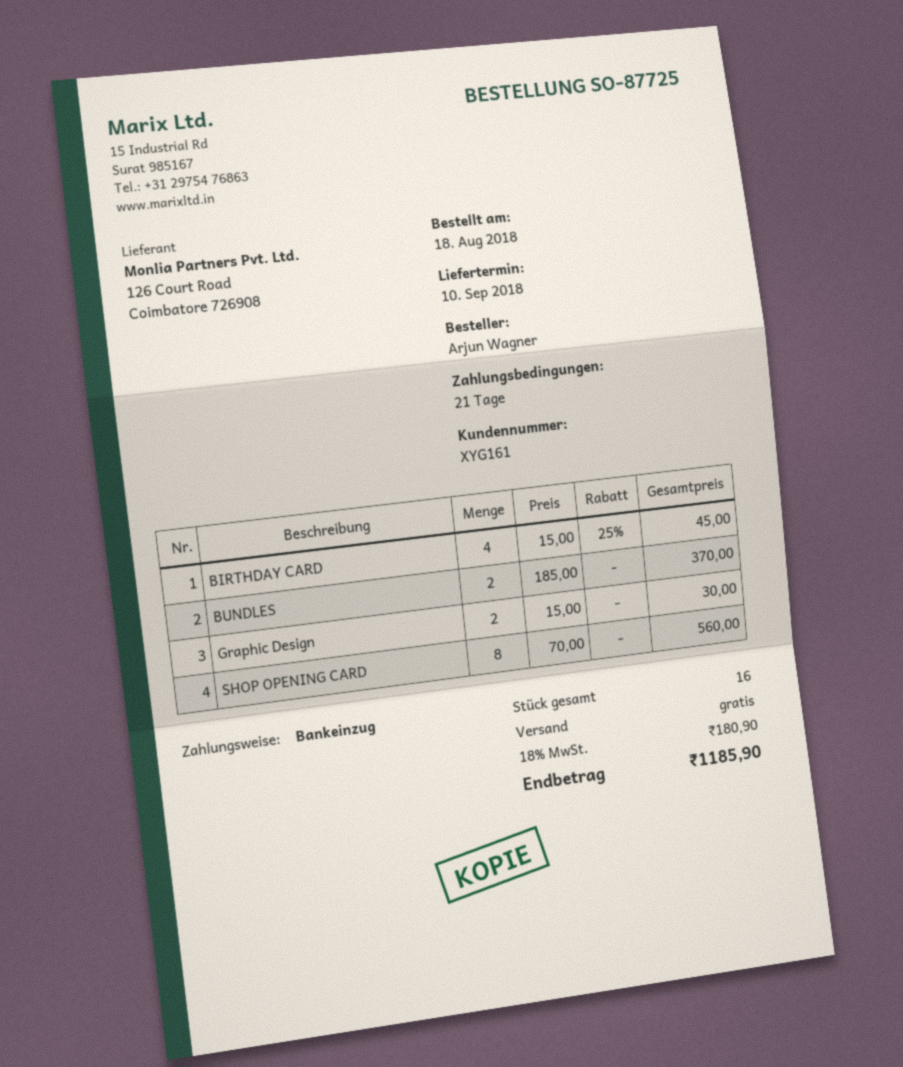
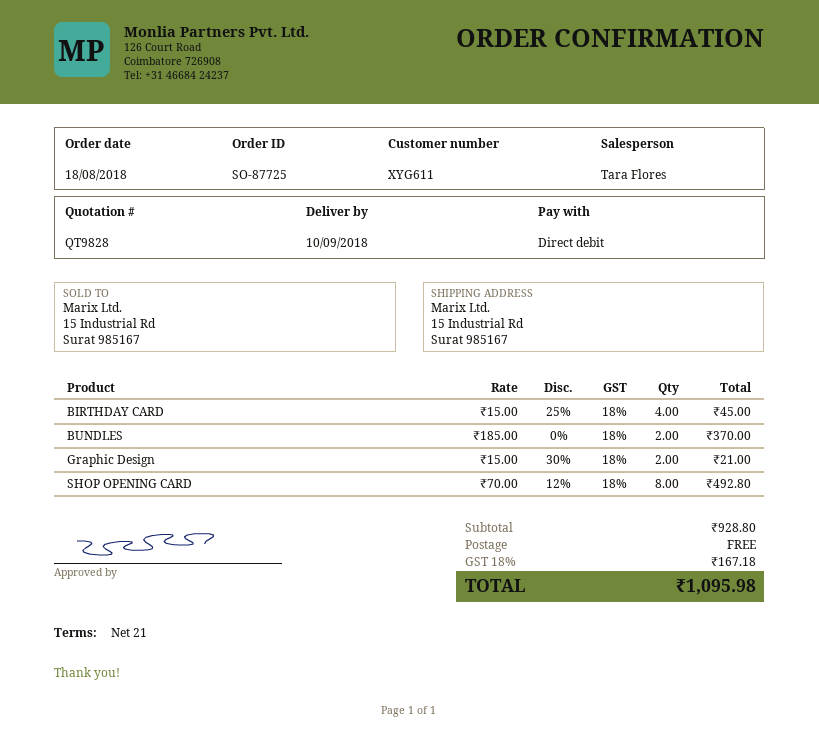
customer number: XYG161 -> XYG611
Graphic Design: 2 x 15.00 = 30.00 -> 2 x 15.00 - 30% = 21.00
SHOP OPENING CARD: 8 x 70.00 = 560.00 -> 8 x 70.00 - 12% = 492.80
tax: 18% = 180.90 -> 18% = 167.18
total: 1185.90 -> 1095.98

